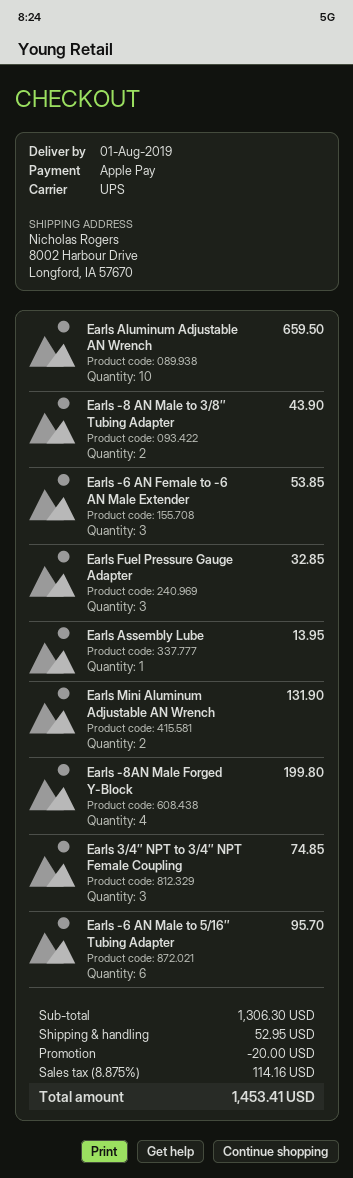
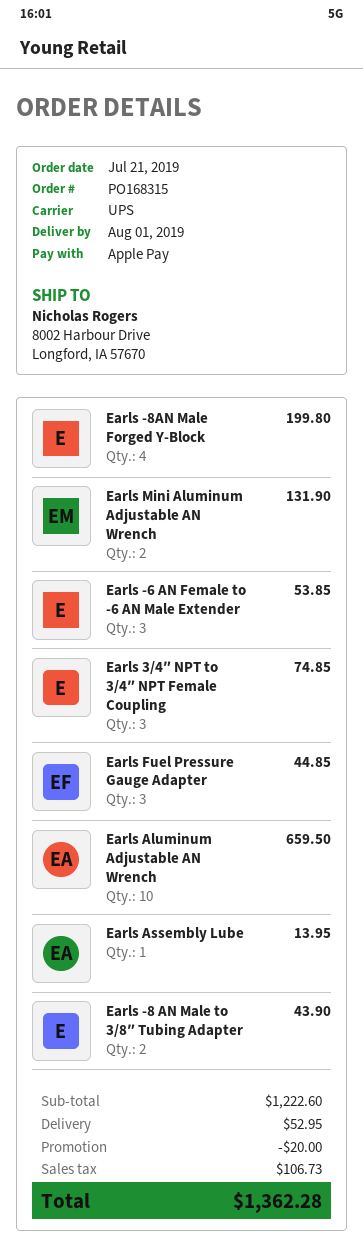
Earls Fuel Pressure Gauge Adapter: 3 for 32.85 -> 3 for 44.85
Earls -6 AN Male to 5/16″ Tubing Adapter: 6 for 95.70 -> none
subtotal: 1306.30 -> 1222.60
tax: 114.16 -> 106.73
total: 1453.41 -> 1362.28

